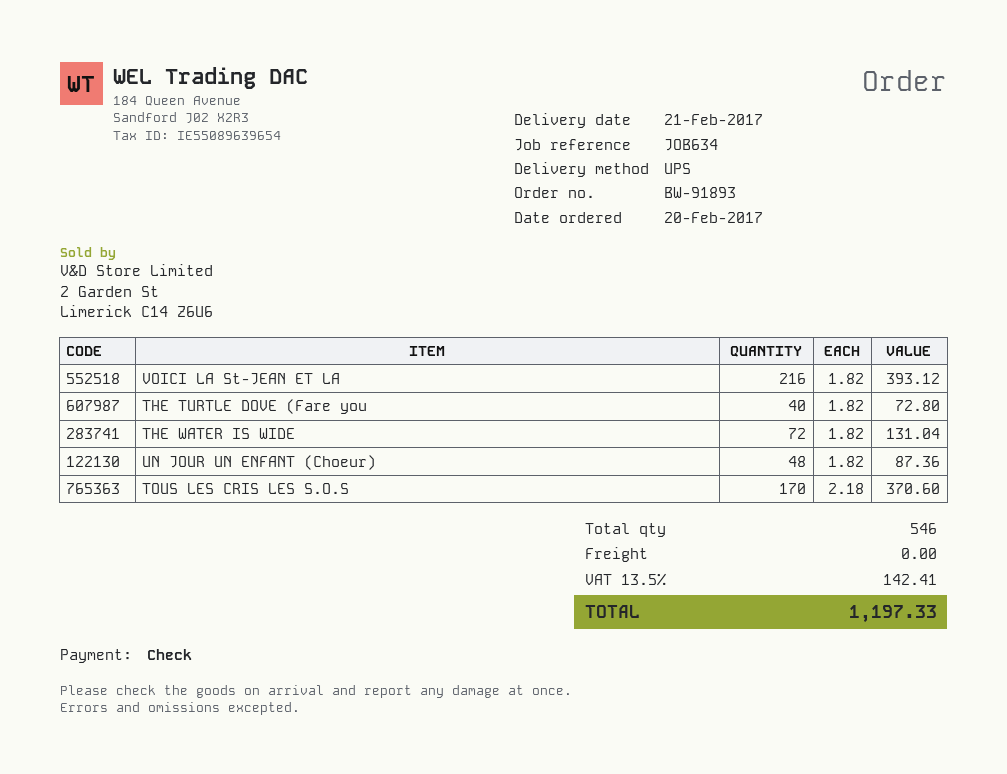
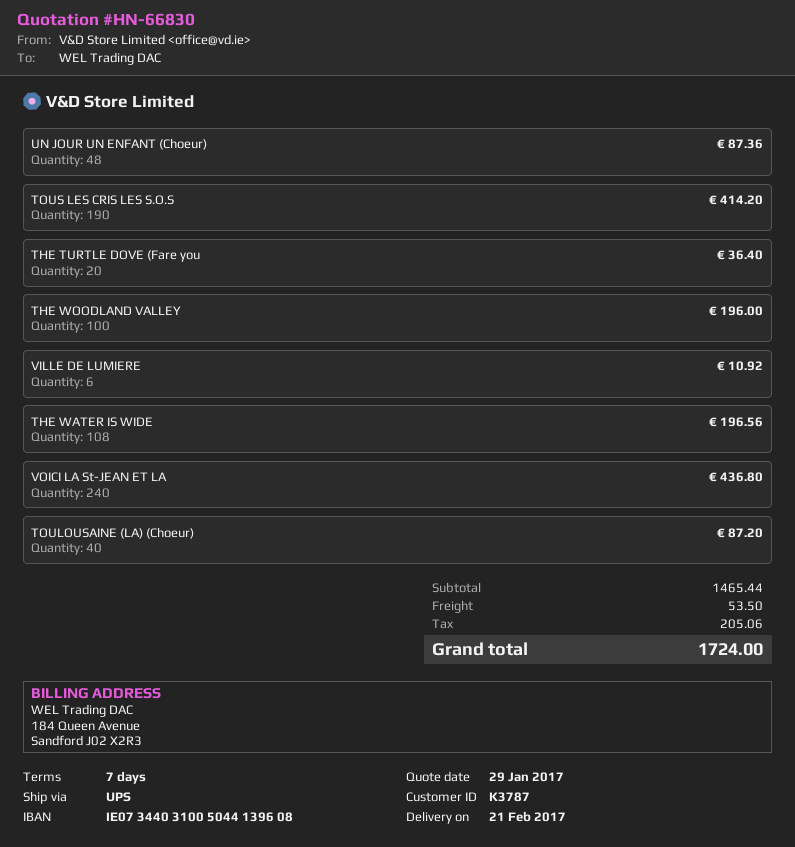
VOICI LA St-JEAN ET LA: 216 for 393.12 -> 240 for 436.80
THE TURTLE DOVE (Fare you: 40 for 72.80 -> 20 for 36.40
THE WATER IS WIDE: 72 for 131.04 -> 108 for 196.56
TOUS LES CRIS LES S.O.S: 170 for 370.60 -> 190 for 414.20
THE WOODLAND VALLEY: none -> 100 for 196.00
VILLE DE LUMIERE: none -> 6 for 10.92
TOULOUSAINE (LA) (Choeur): none -> 40 for 87.20
shipping: 0.00 -> 53.50
tax: 142.41 -> 205.06
total: 1197.33 -> 1724.00

